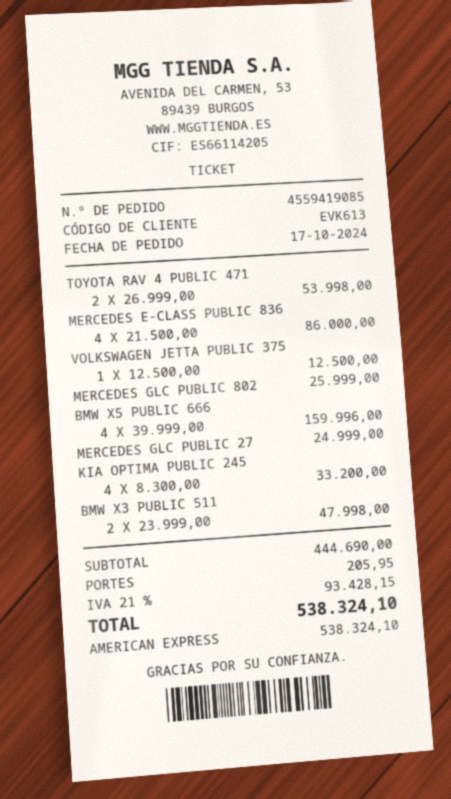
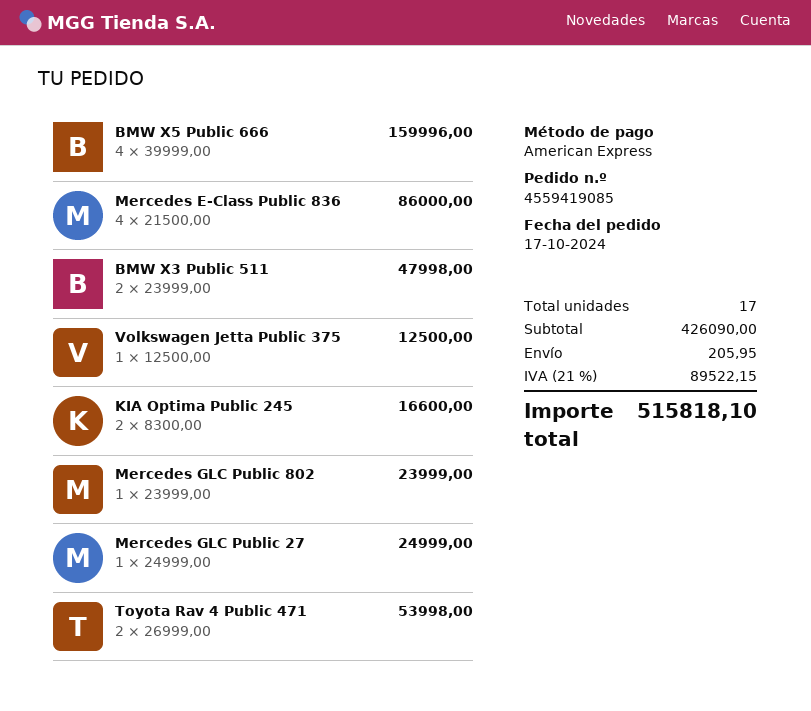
MERCEDES GLC PUBLIC 802: 1 x 25999.00 = 25999.00 -> 1 x 23999.00 = 23999.00
KIA OPTIMA PUBLIC 245: 4 x 8300.00 = 33200.00 -> 2 x 8300.00 = 16600.00
subtotal: 444690.00 -> 426090.00
tax: 21% = 93428.15 -> 21% = 89522.15
total: 538324.10 -> 515818.10

